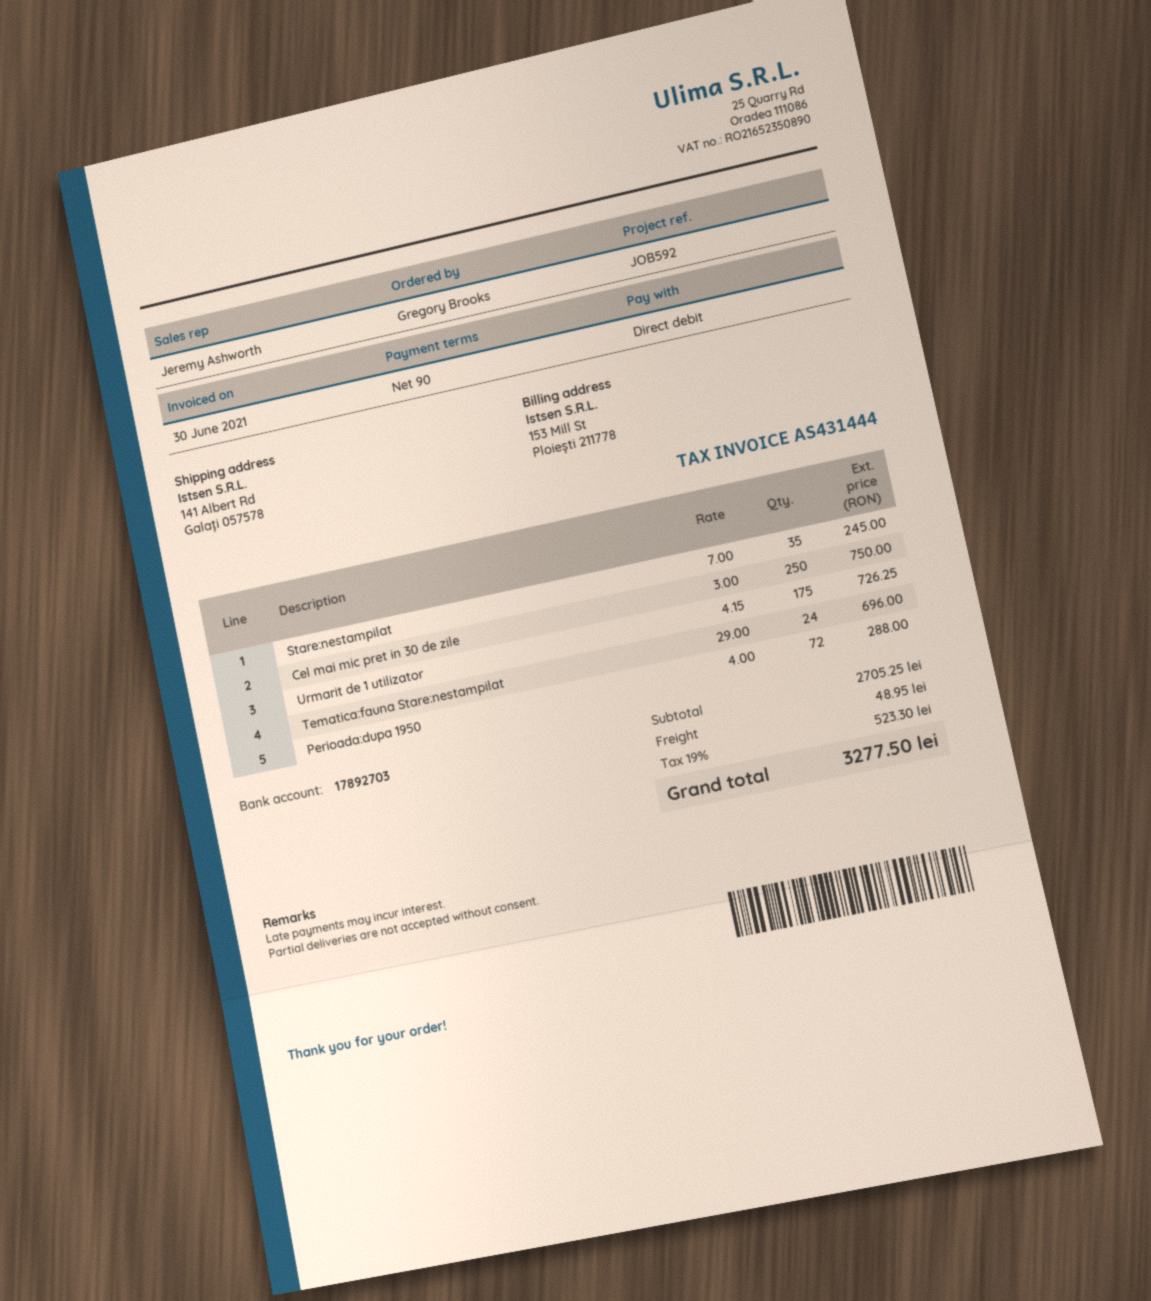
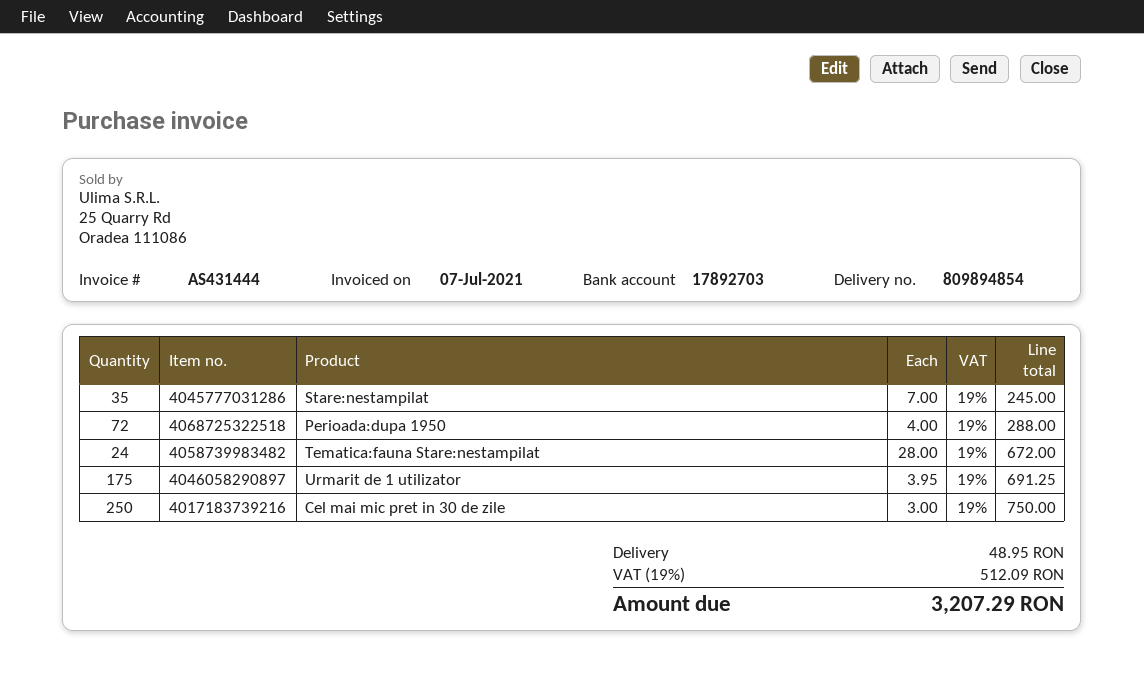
invoice date: 2021-06-30 -> 2021-07-07
Urmarit de 1 utilizator: 175 x 4.15 = 726.25 -> 175 x 3.95 = 691.25
Tematica:fauna Stare:nestampilat: 24 x 29.00 = 696.00 -> 24 x 28.00 = 672.00
tax: 19% = 523.30 -> 19% = 512.09
total: 3277.50 -> 3207.29

